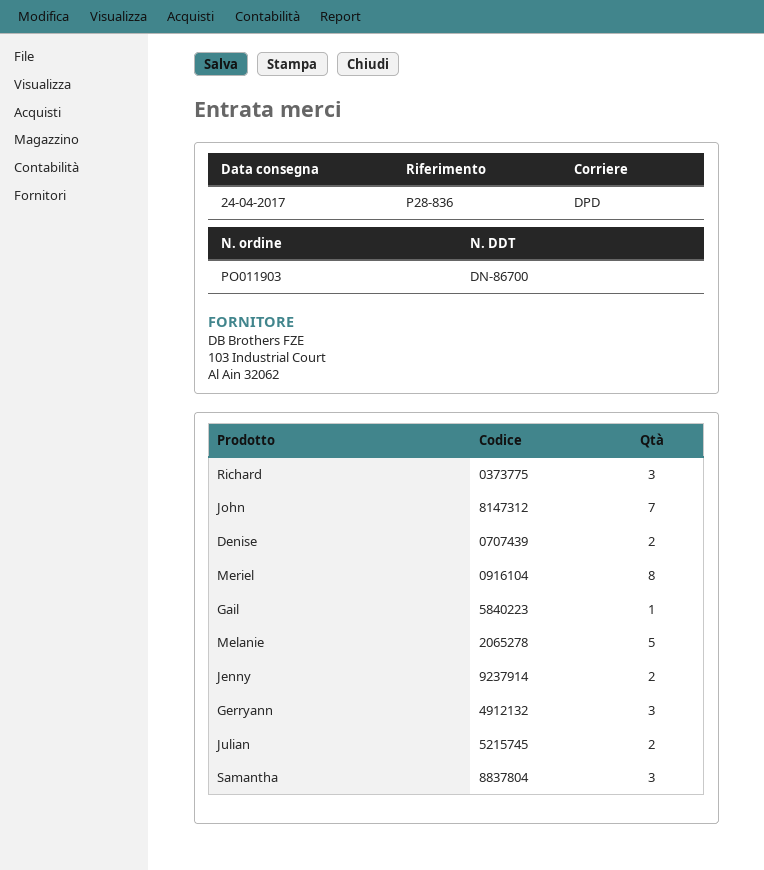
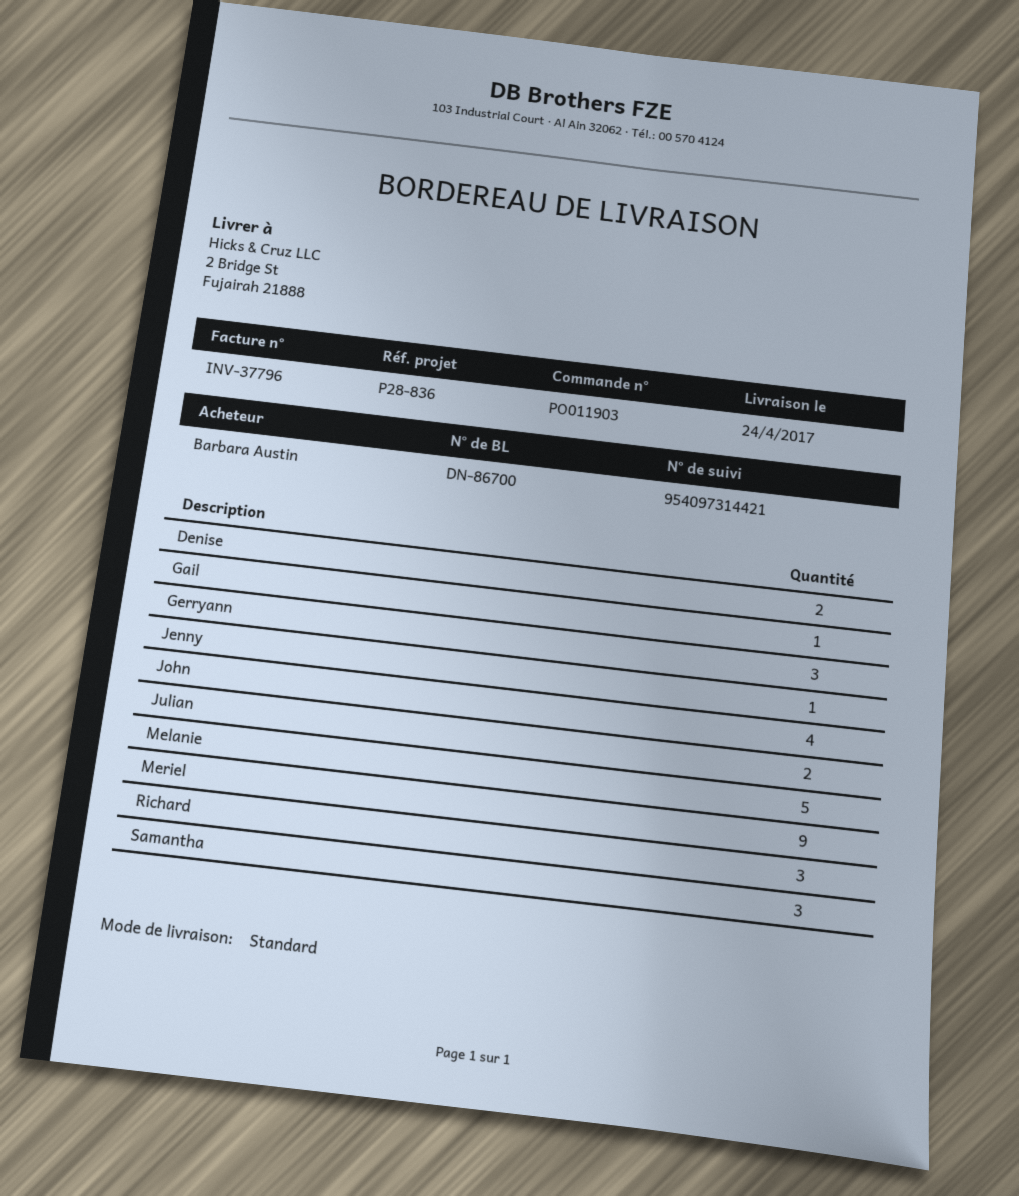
shipping method: DPD -> standard
John: 7 -> 4
Meriel: 8 -> 9
Jenny: 2 -> 1

